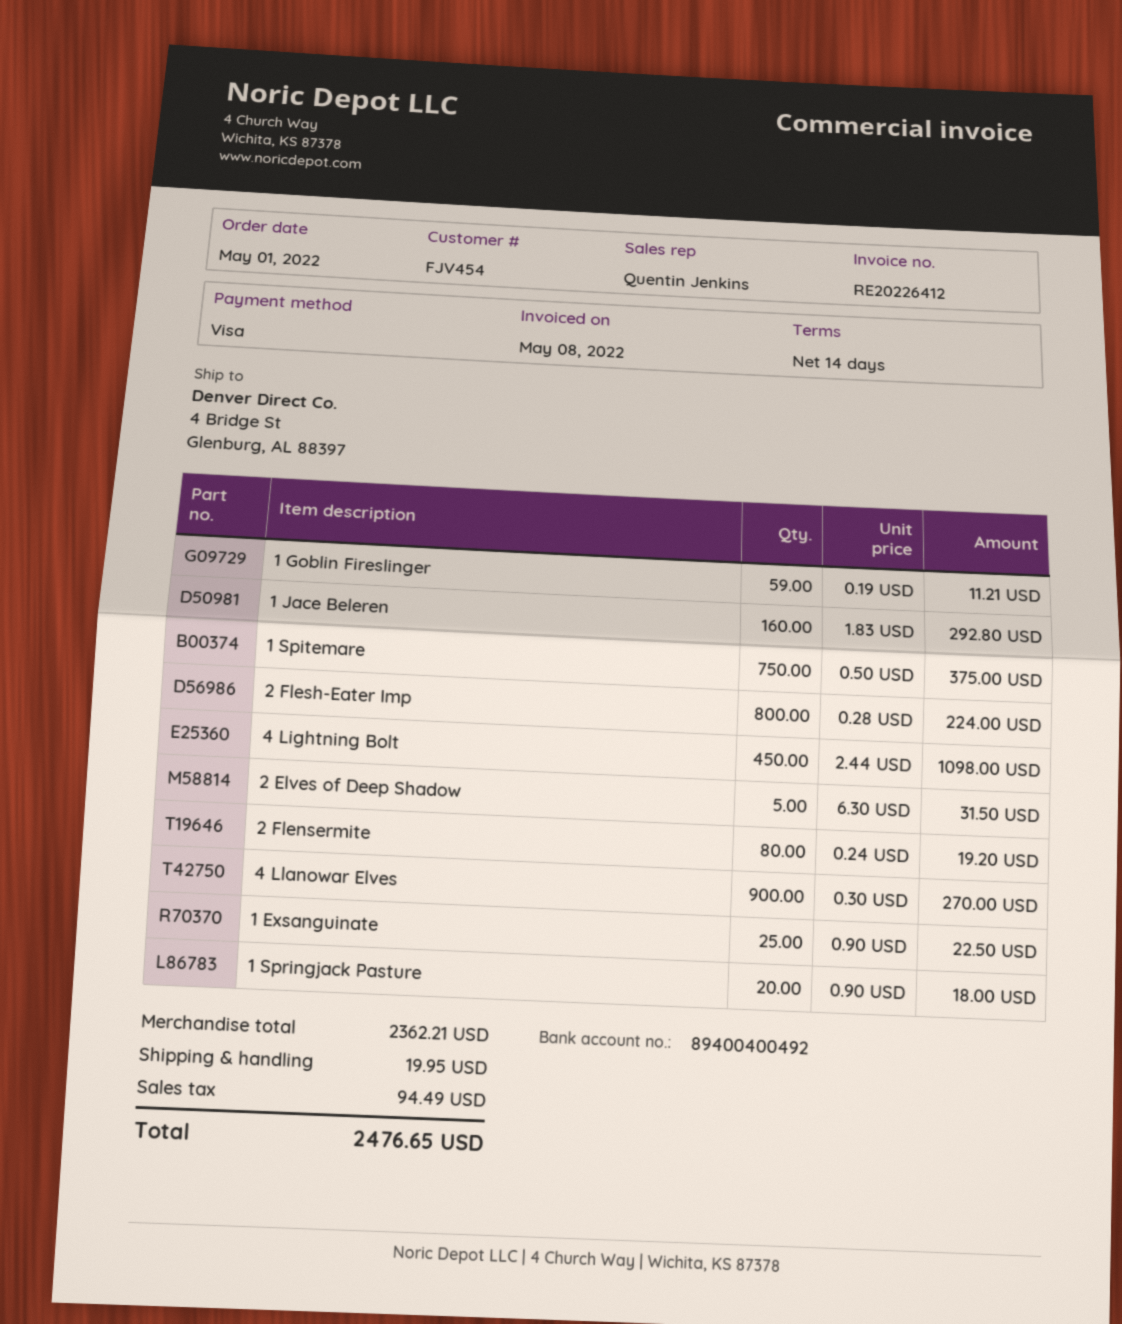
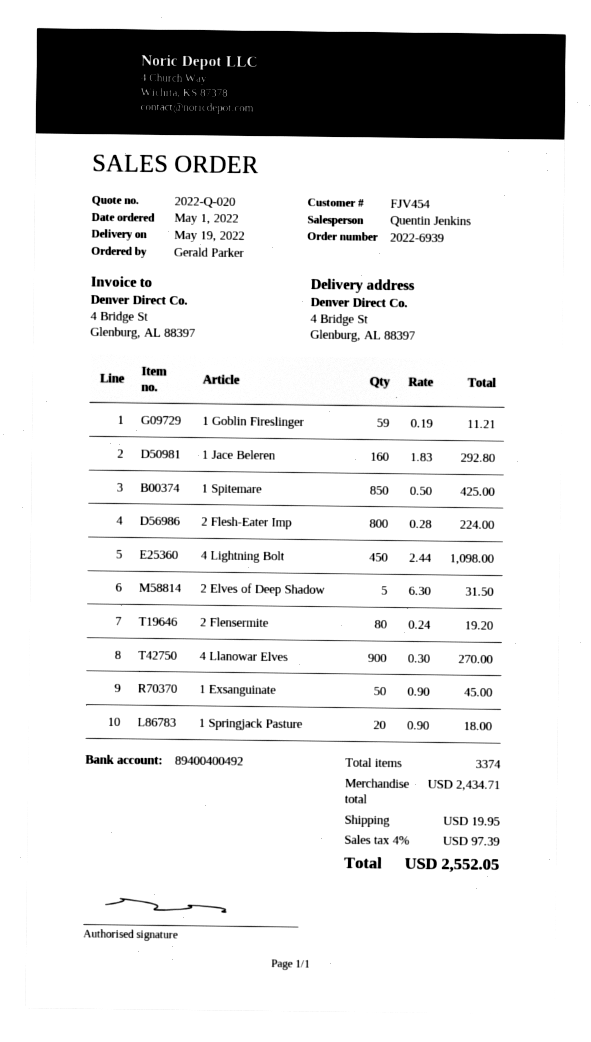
1 Spitemare: 750 x 0.50 = 375.00 -> 850 x 0.50 = 425.00
1 Exsanguinate: 25 x 0.90 = 22.50 -> 50 x 0.90 = 45.00
subtotal: 2362.21 -> 2434.71
tax: 94.49 -> 97.39
total: 2476.65 -> 2552.05

